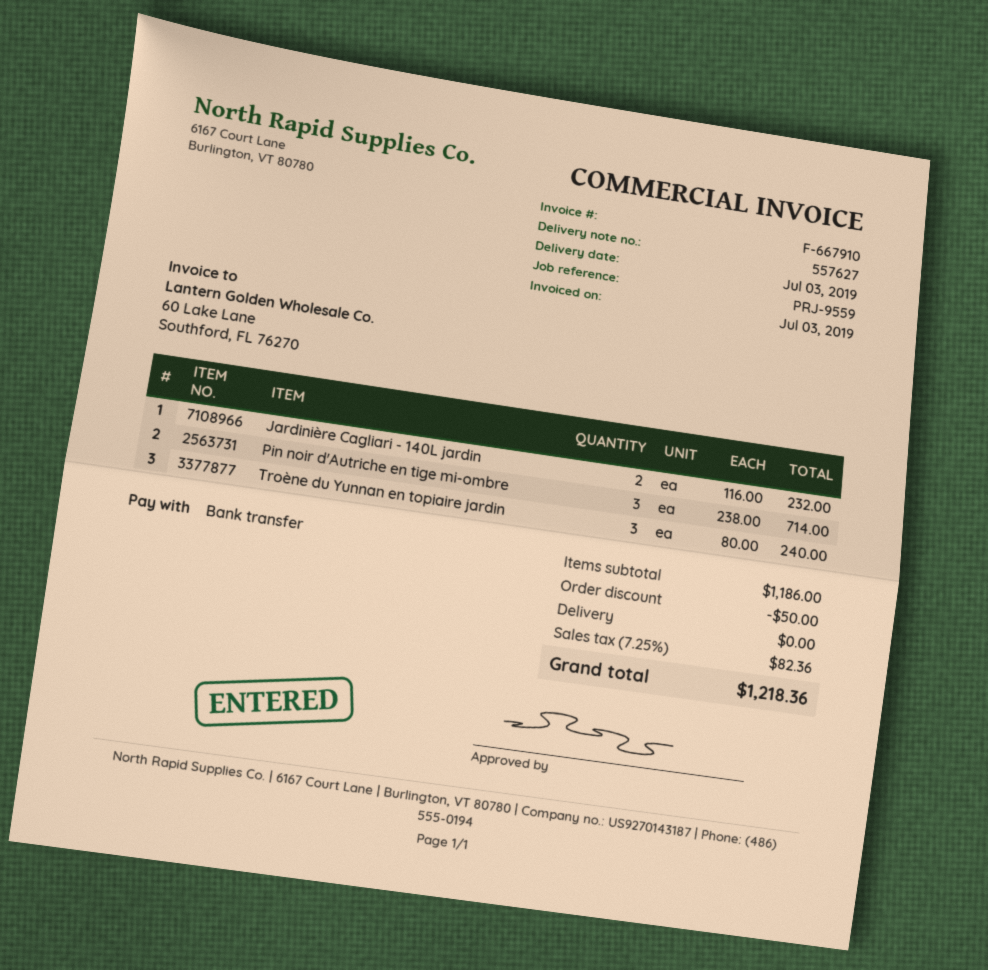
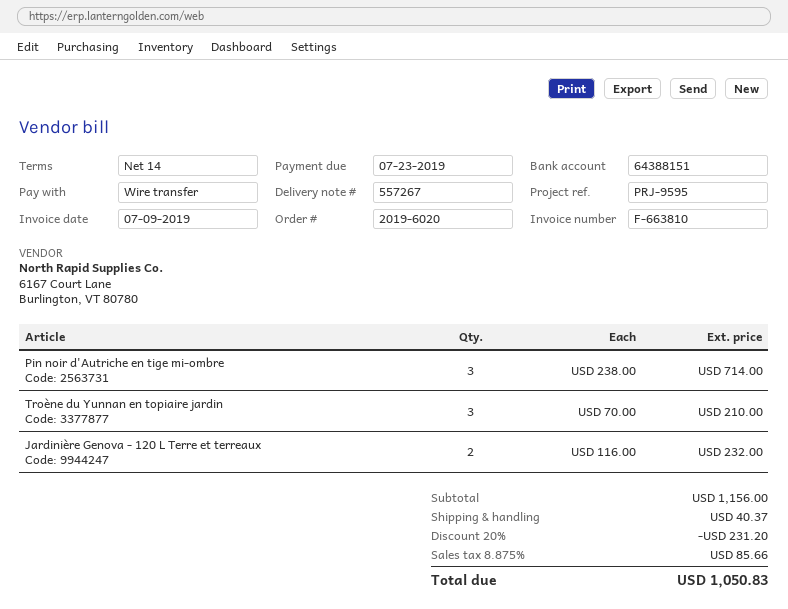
delivery note number: 557627 -> 557267
invoice number: F-667910 -> F-663810
invoice date: 2019-07-03 -> 2019-07-09
reference: PRJ-9559 -> PRJ-9595
Jardinière Cagliari - 140L jardin: 2 x 116.00 = 232.00 -> none
Troène du Yunnan en topiaire jardin: 3 x 80.00 = 240.00 -> 3 x 70.00 = 210.00
Jardinière Genova - 120 L Terre et terreaux: none -> 2 x 116.00 = 232.00
subtotal: 1186.00 -> 1156.00
discount: 50.00 -> 231.20
shipping: 0.00 -> 40.37
tax: 7.25% = 82.36 -> 8.875% = 85.66
total: 1218.36 -> 1050.83

